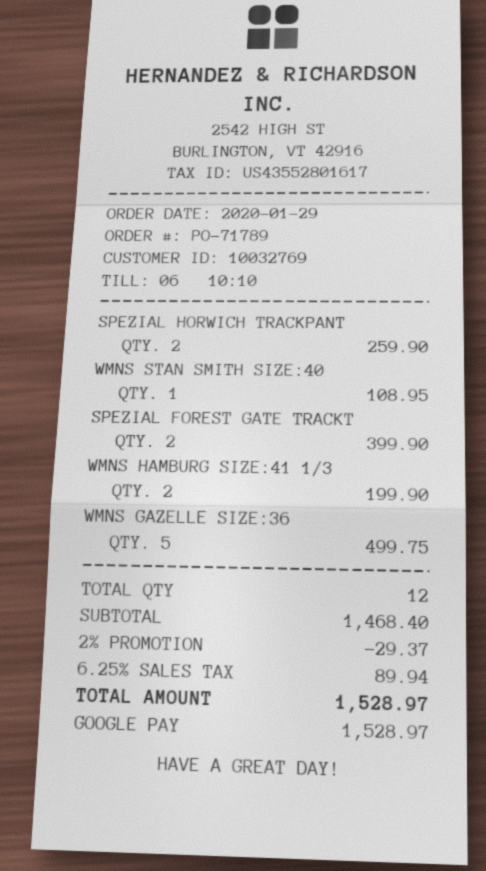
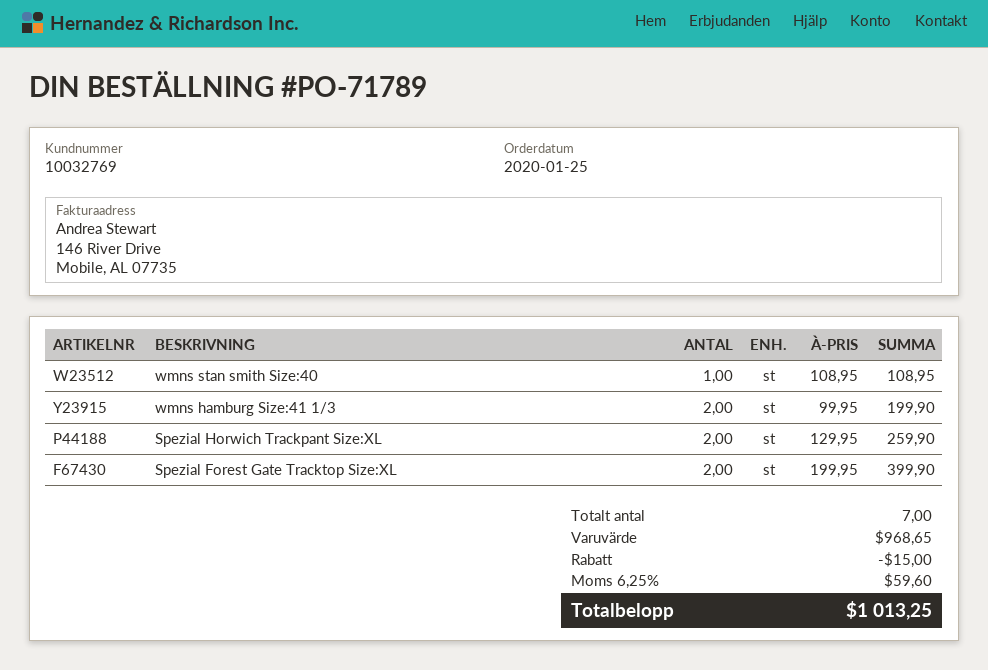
order date: 2020-01-29 -> 2020-01-25
WMNS GAZELLE SIZE:36: 5 for 499.75 -> none
total quantity: 12 -> 7
subtotal: 1468.40 -> 968.65
discount: 29.37 -> 15.00
tax: 6.25% = 89.94 -> 6.25% = 59.60
total: 1528.97 -> 1013.25

